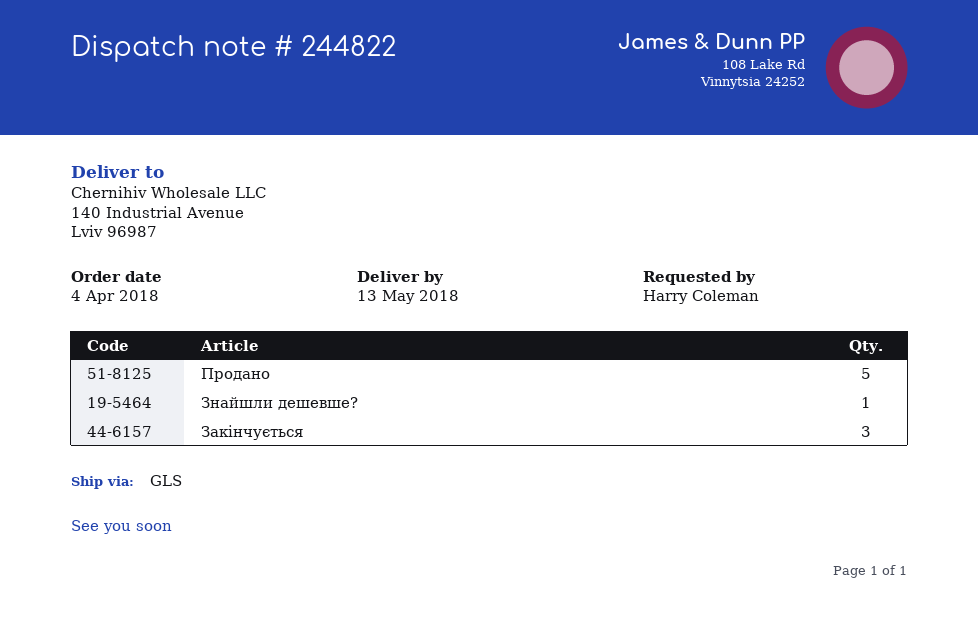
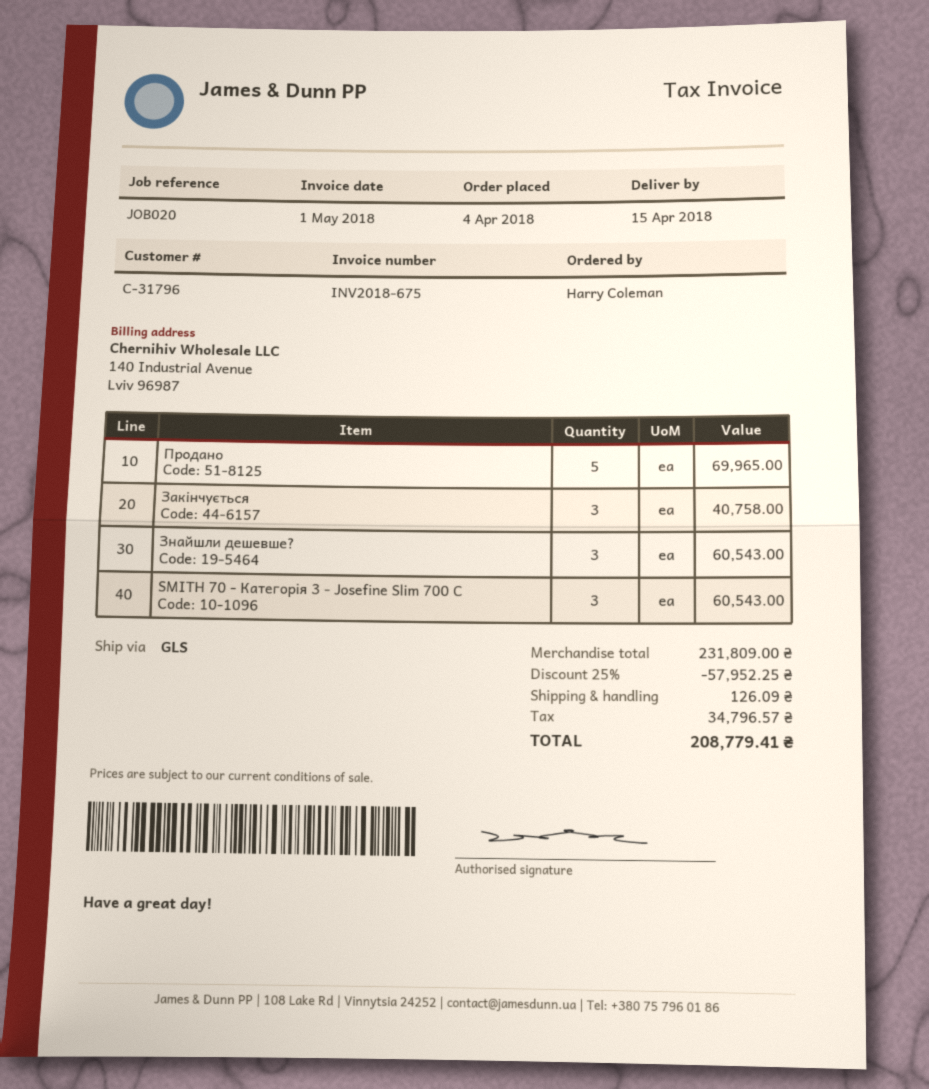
delivery date: 2018-05-13 -> 2018-04-15
Знайшли дешевше?: 1 -> 3
SMITH 70 - Категорія 3 - Josefine Slim 700 C: none -> 3

